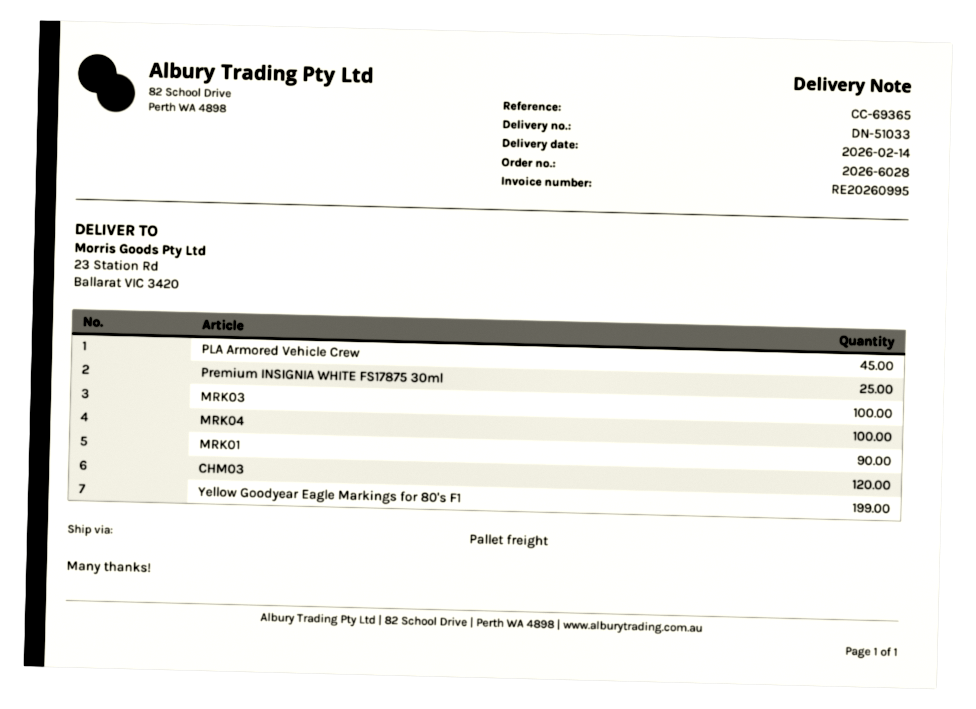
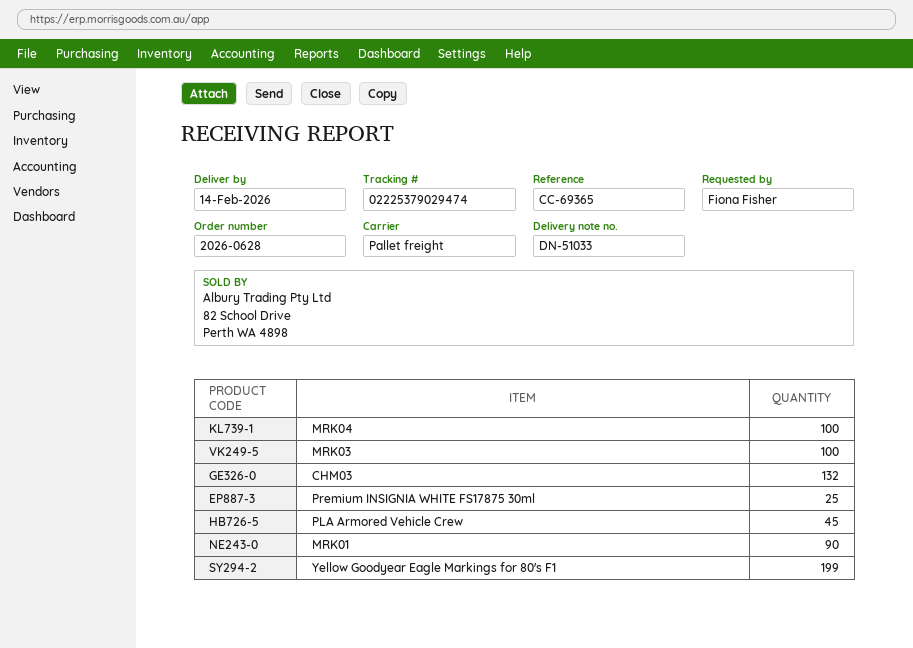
order number: 2026-6028 -> 2026-0628
CHM03: 120 -> 132

